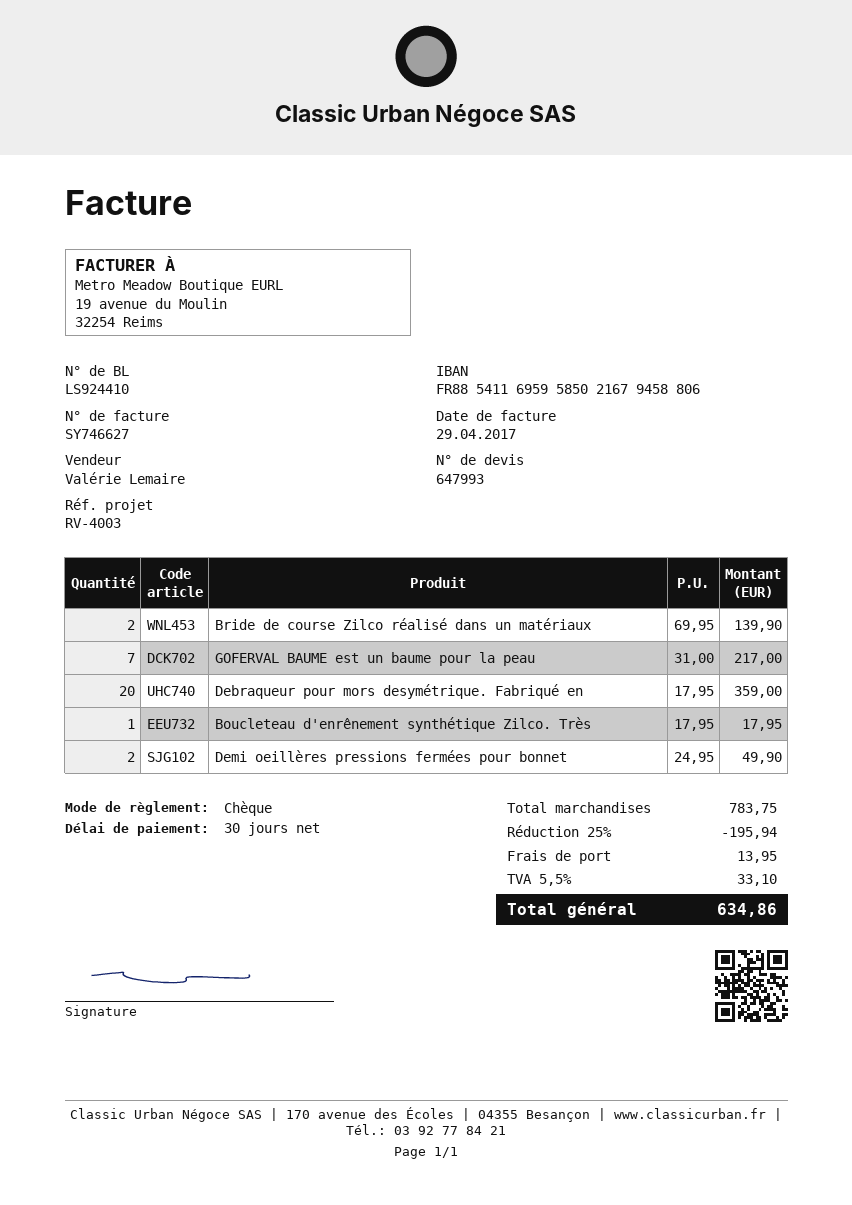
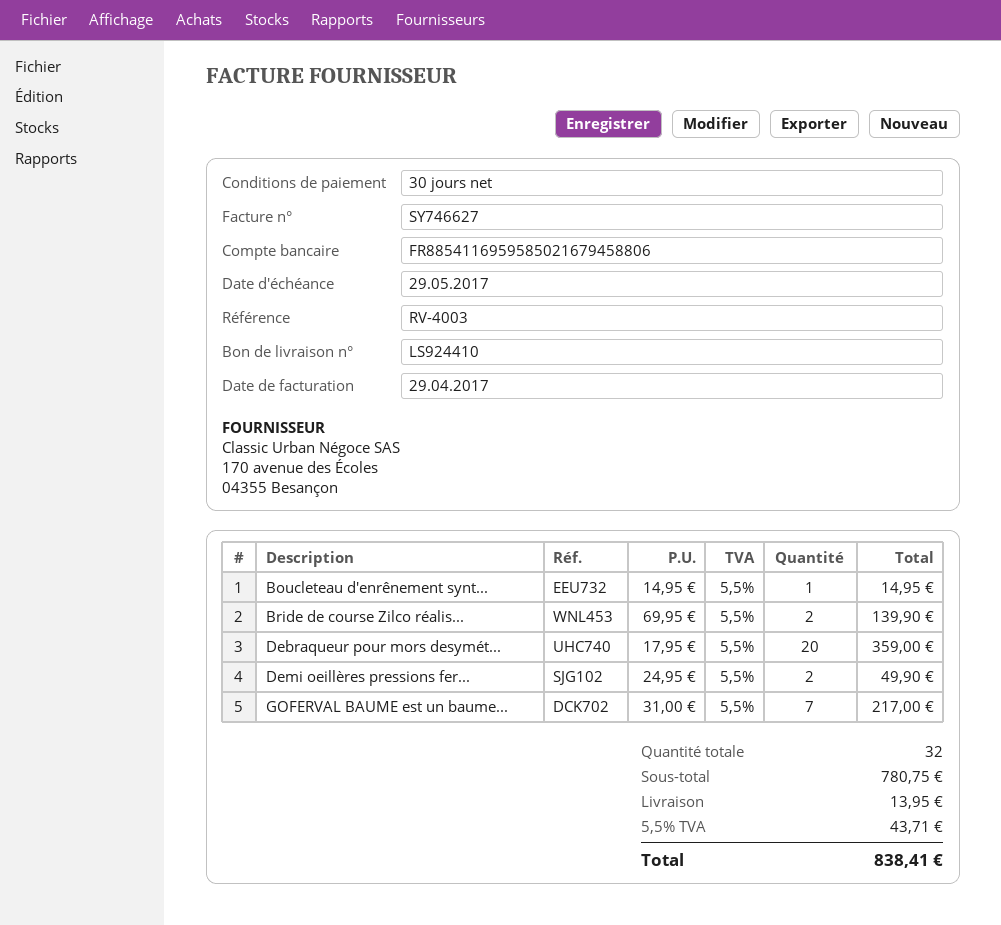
Boucleteau d'enrênement synthétique Zilco. Très: 1 x 17.95 = 17.95 -> 1 x 14.95 = 14.95
subtotal: 783.75 -> 780.75
discount: 25% = 195.94 -> none
tax: 5.5% = 33.10 -> 5.5% = 43.71
total: 634.86 -> 838.41

